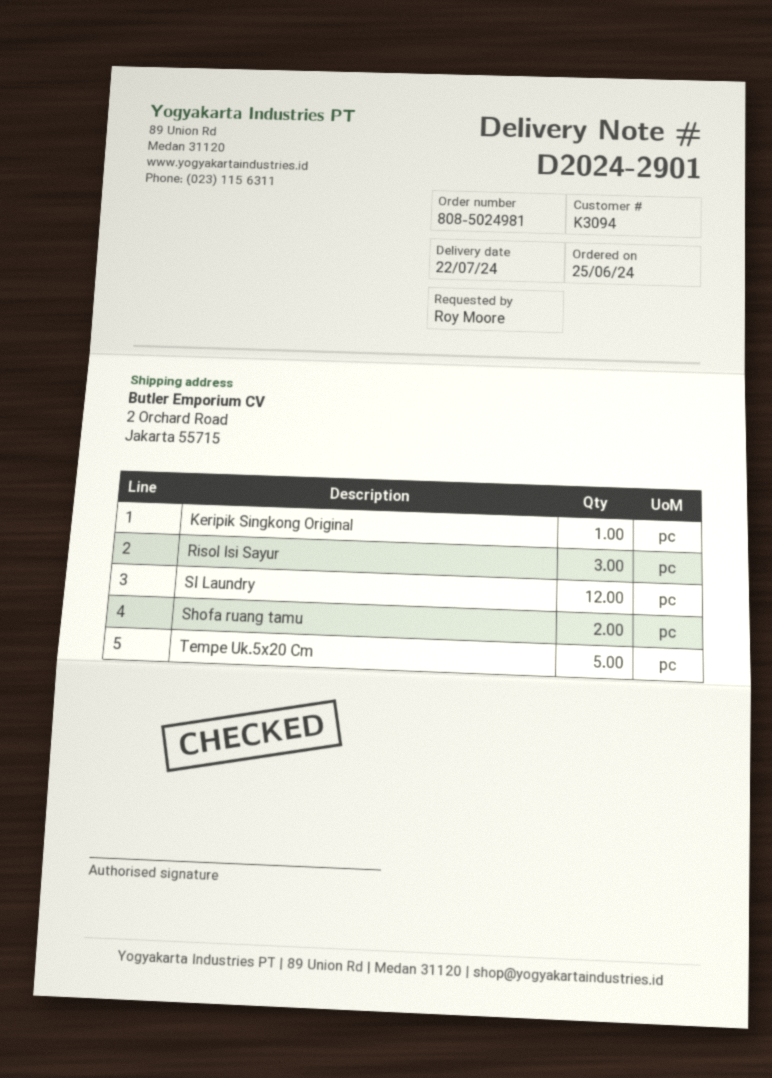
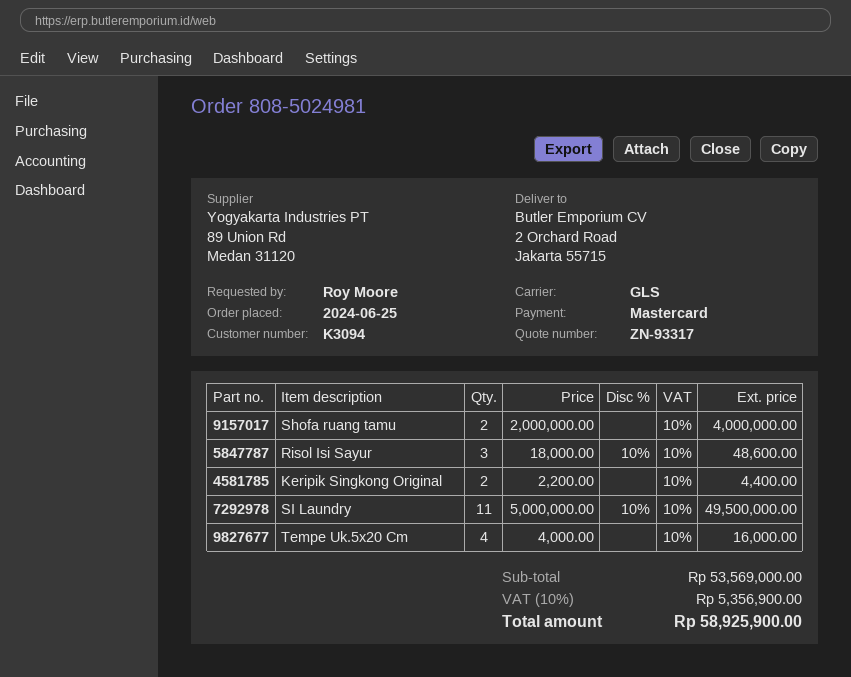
Keripik Singkong Original: 1 -> 2
SI Laundry: 12 -> 11
Tempe Uk.5x20 Cm: 5 -> 4

